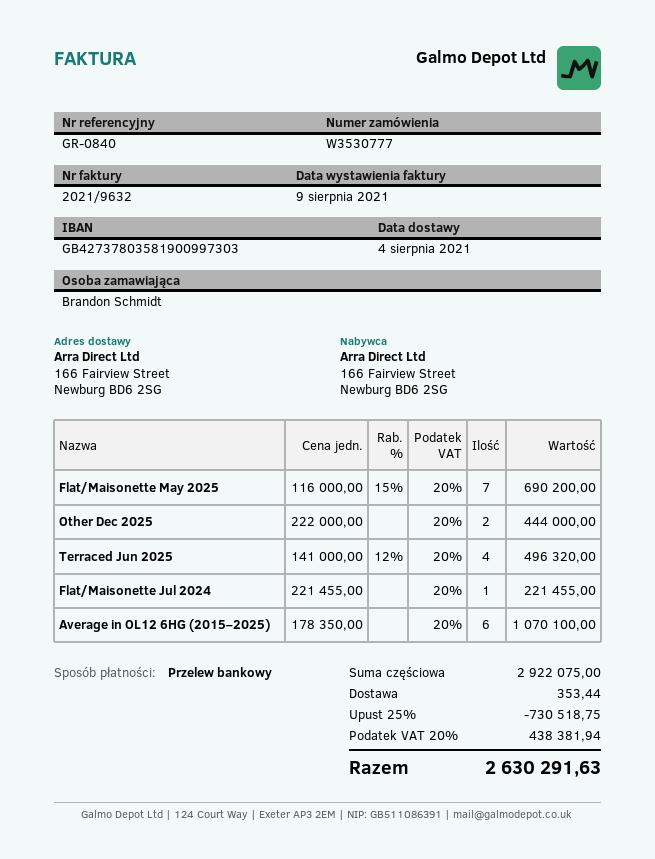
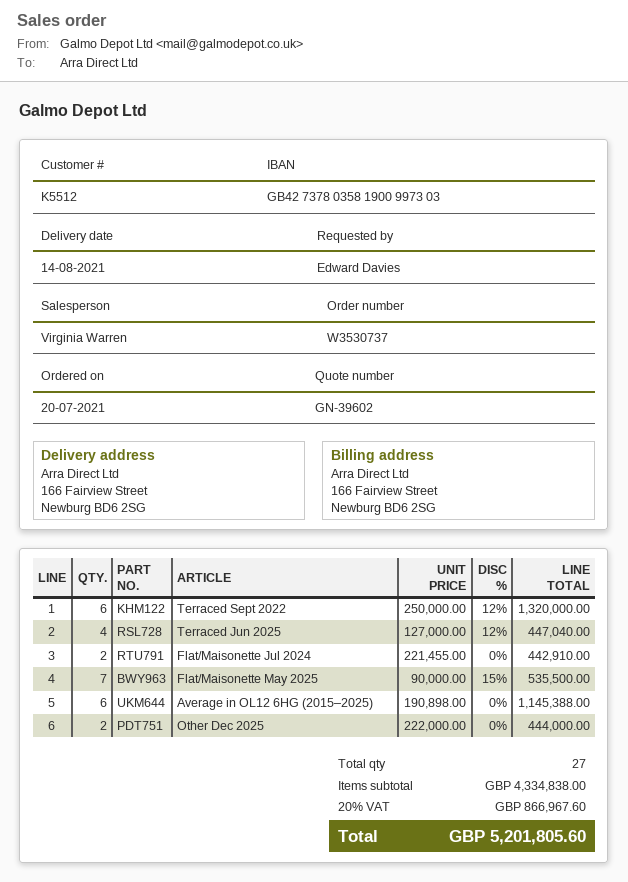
order number: W3530777 -> W3530737
delivery date: 2021-08-04 -> 2021-08-14
ordered by: Brandon Schmidt -> Edward Davies
Flat/Maisonette May 2025: 7 x 116000.00 - 15% = 690200.00 -> 7 x 90000.00 - 15% = 535500.00
Terraced Jun 2025: 4 x 141000.00 - 12% = 496320.00 -> 4 x 127000.00 - 12% = 447040.00
Flat/Maisonette Jul 2024: 1 x 221455.00 = 221455.00 -> 2 x 221455.00 = 442910.00
Average in OL12 6HG (2015–2025): 6 x 178350.00 = 1070100.00 -> 6 x 190898.00 = 1145388.00
Terraced Sept 2022: none -> 6 x 250000.00 - 12% = 1320000.00
subtotal: 2922075.00 -> 4334838.00
discount: 25% = 730518.75 -> none
shipping: 353.44 -> none
tax: 20% = 438381.94 -> 20% = 866967.60
total: 2630291.63 -> 5201805.60

